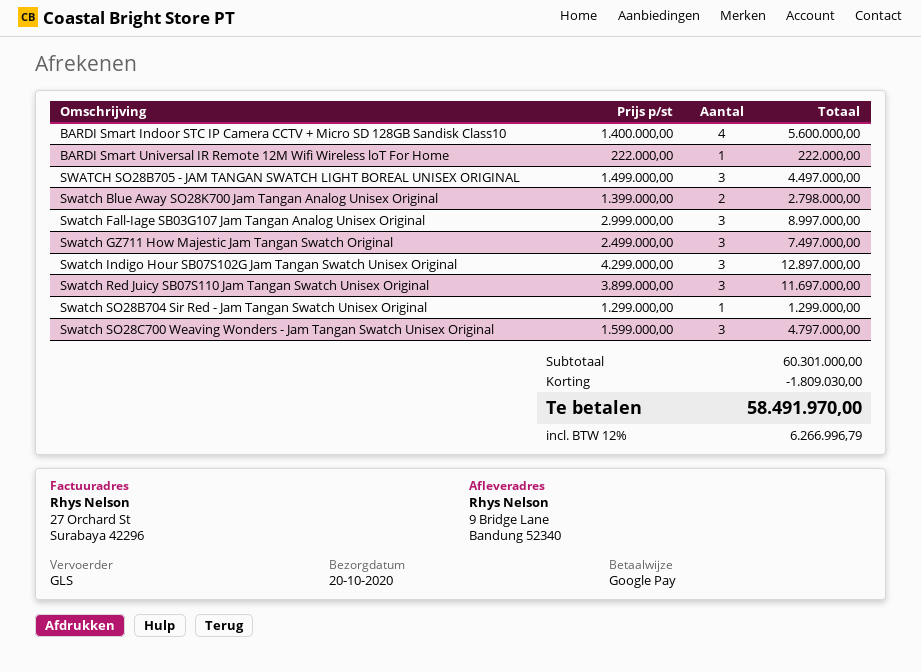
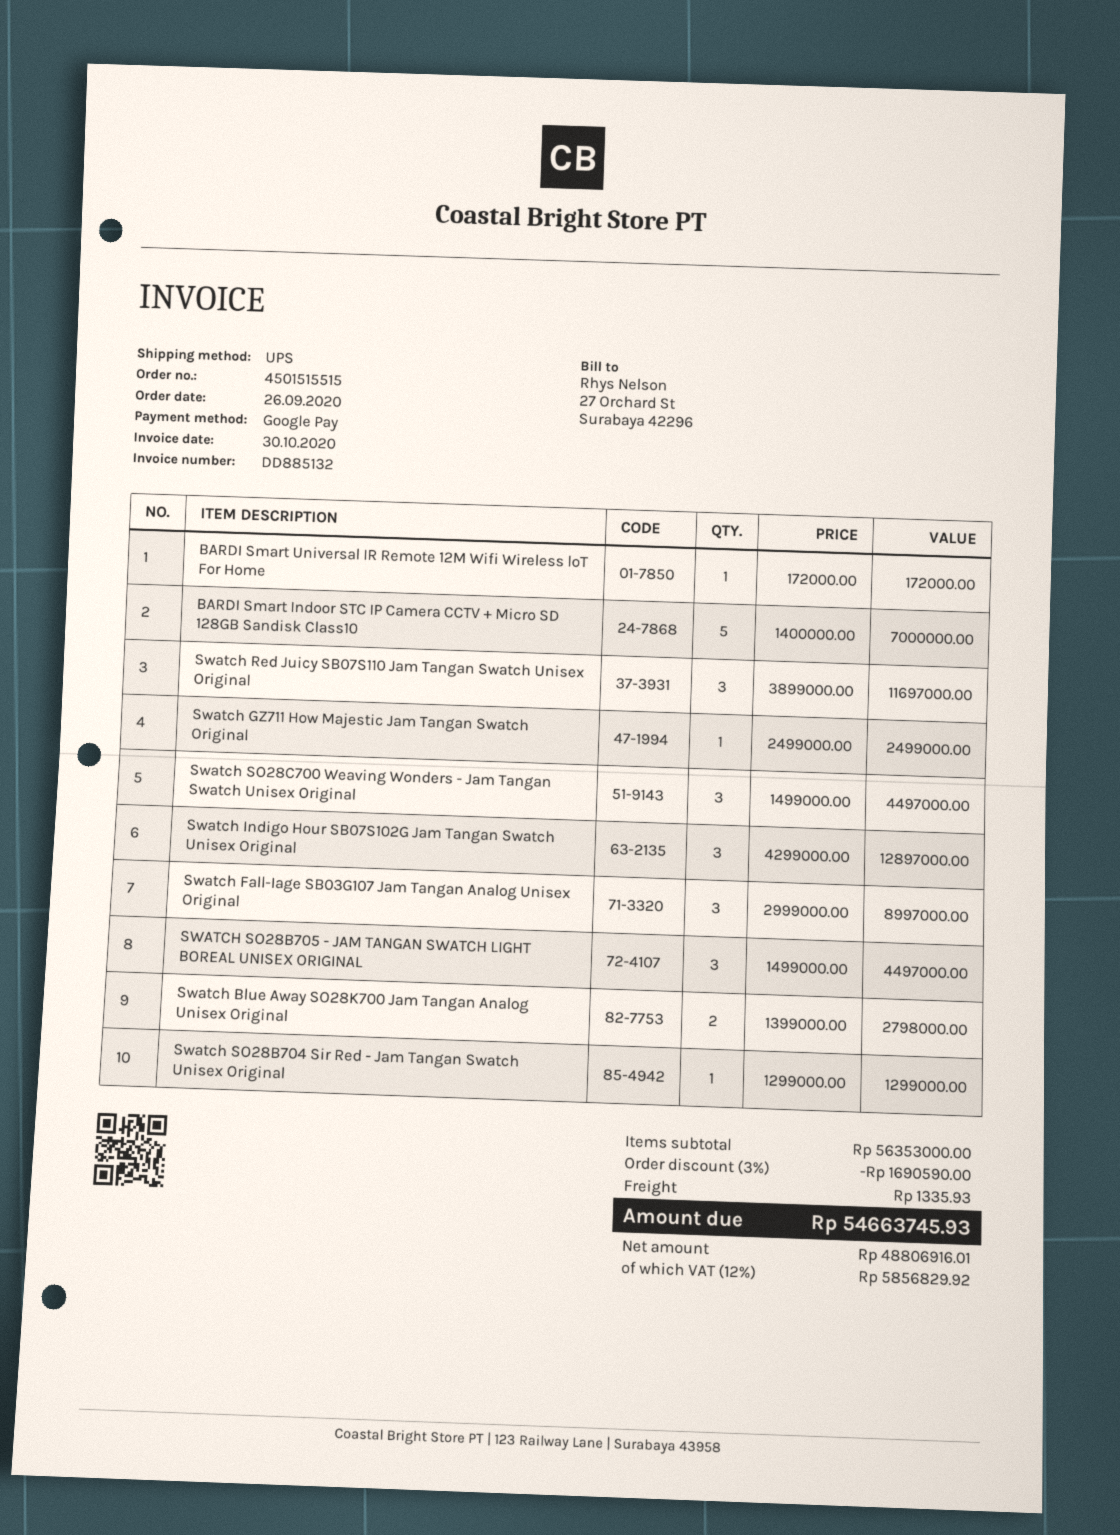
shipping method: GLS -> UPS
BARDI Smart Indoor STC IP Camera CCTV + Micro SD 128GB Sandisk Class10: 4 x 1400000.00 = 5600000.00 -> 5 x 1400000.00 = 7000000.00
BARDI Smart Universal IR Remote 12M Wifi Wireless loT For Home: 1 x 222000.00 = 222000.00 -> 1 x 172000.00 = 172000.00
Swatch GZ711 How Majestic Jam Tangan Swatch Original: 3 x 2499000.00 = 7497000.00 -> 1 x 2499000.00 = 2499000.00
Swatch SO28C700 Weaving Wonders - Jam Tangan Swatch Unisex Original: 3 x 1599000.00 = 4797000.00 -> 3 x 1499000.00 = 4497000.00
subtotal: 60301000.00 -> 56353000.00
discount: 1809030.00 -> 1690590.00
shipping: none -> 1335.93
tax: 12% = 6266996.79 -> 12% = 5856829.92
total: 58491970.00 -> 54663745.93

